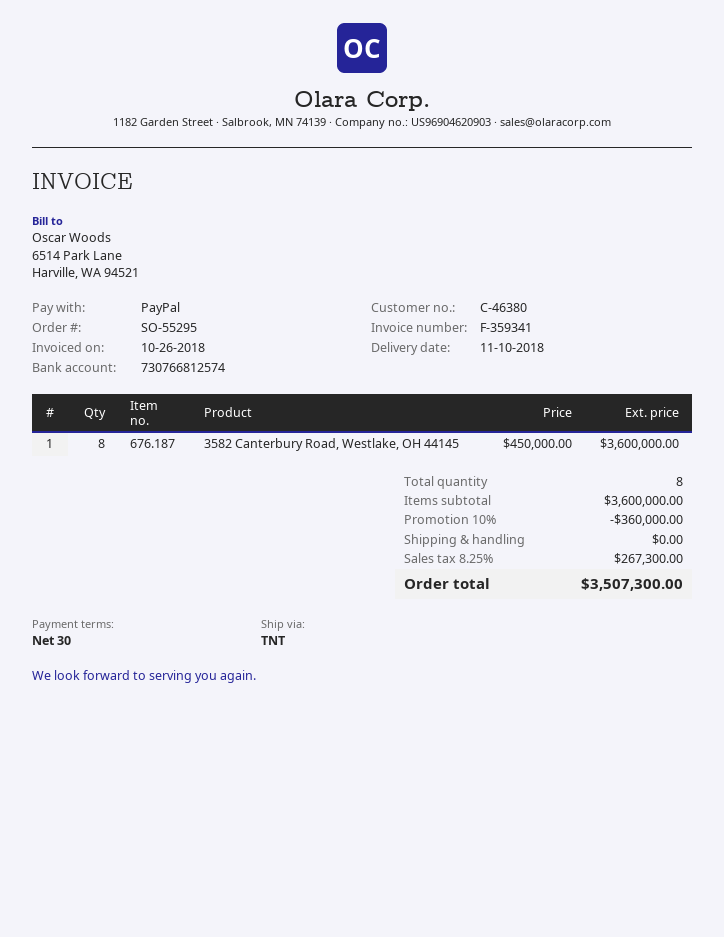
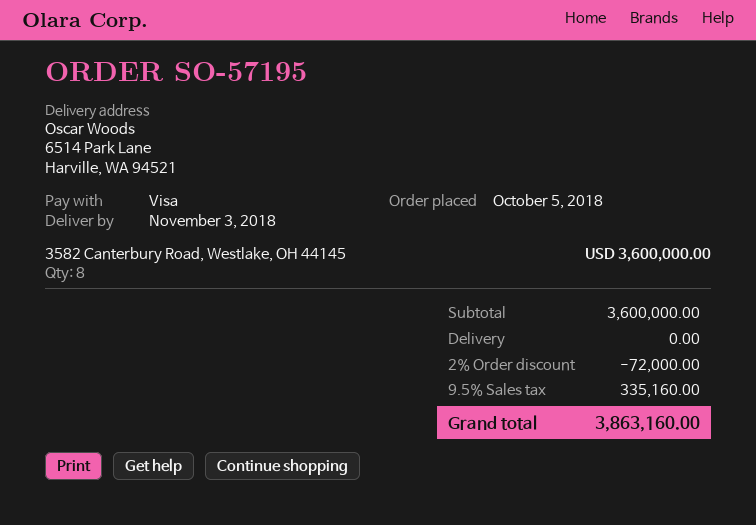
order number: SO-55295 -> SO-57195
delivery date: 2018-11-10 -> 2018-11-03
payment method: PayPal -> Visa
discount: 10% = 360000.00 -> 2% = 72000.00
tax: 8.25% = 267300.00 -> 9.5% = 335160.00
total: 3507300.00 -> 3863160.00

